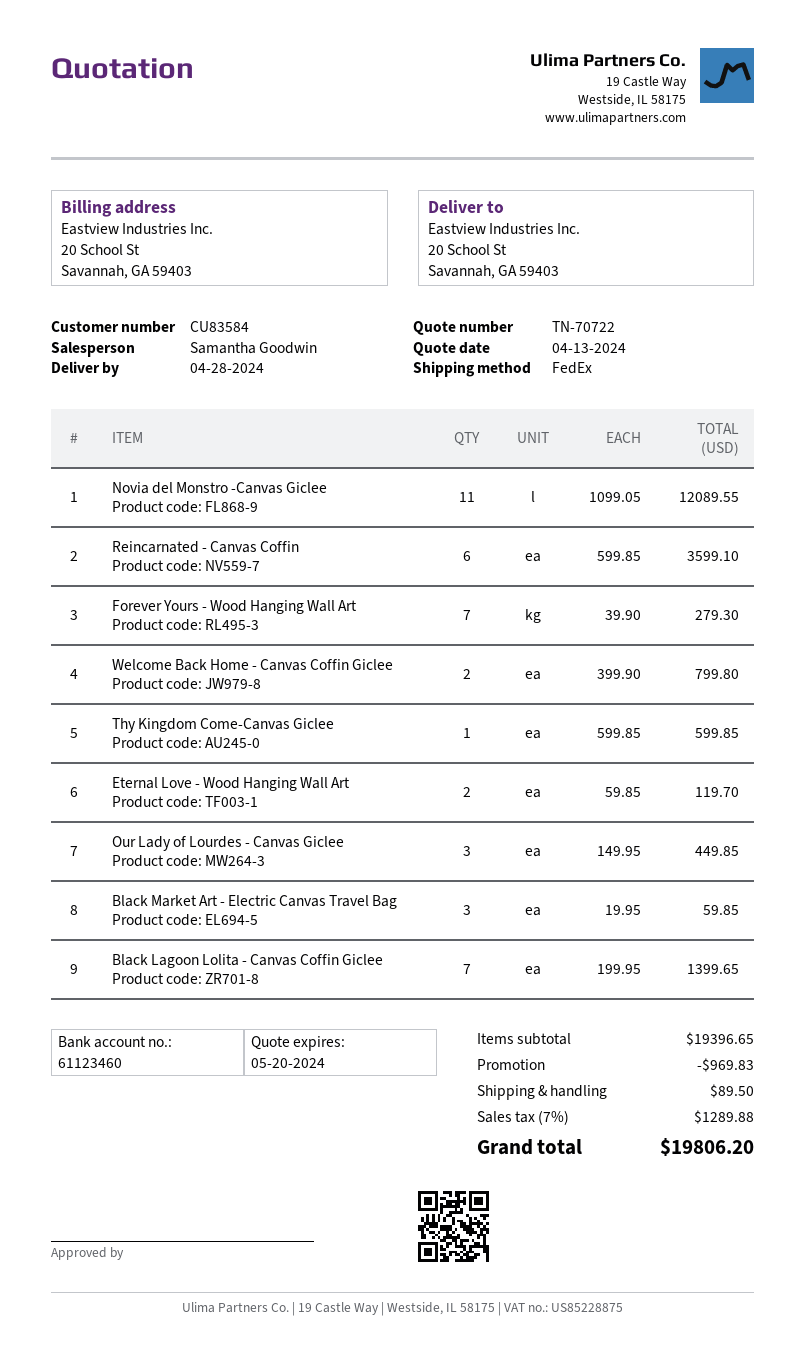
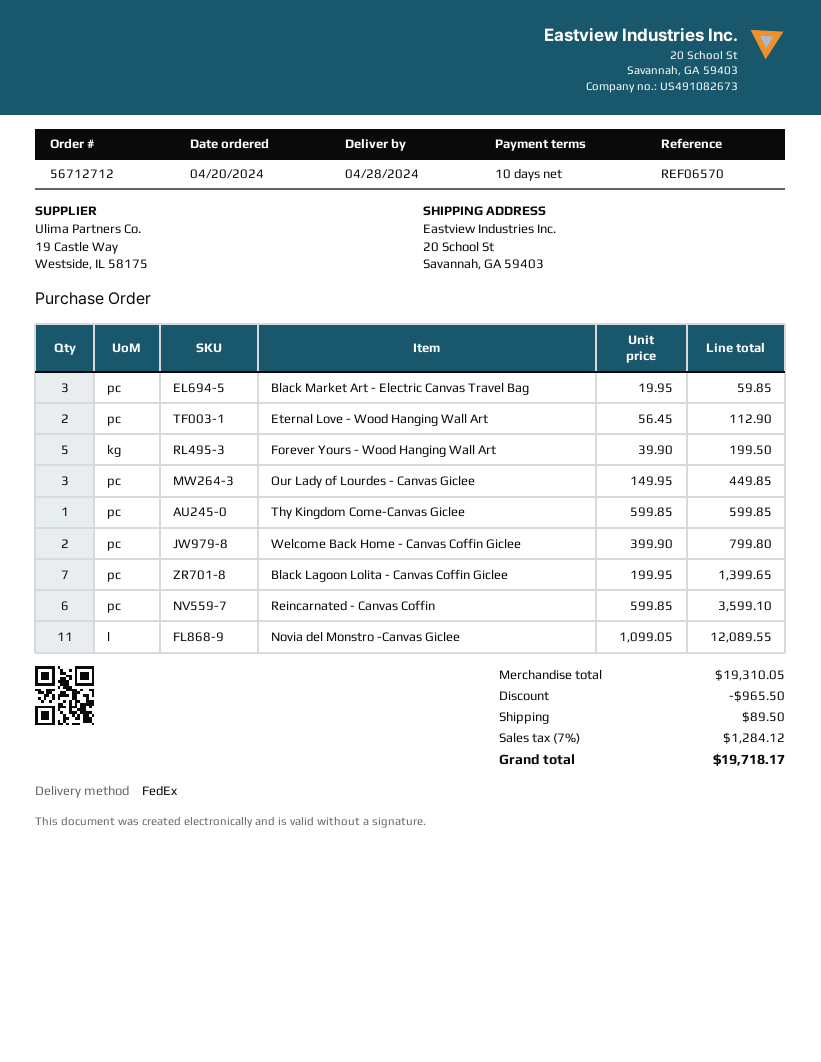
Forever Yours - Wood Hanging Wall Art: 7 x 39.90 = 279.30 -> 5 x 39.90 = 199.50
Eternal Love - Wood Hanging Wall Art: 2 x 59.85 = 119.70 -> 2 x 56.45 = 112.90
subtotal: 19396.65 -> 19310.05
discount: 969.83 -> 965.50
tax: 7% = 1289.88 -> 7% = 1284.12
total: 19806.20 -> 19718.17

